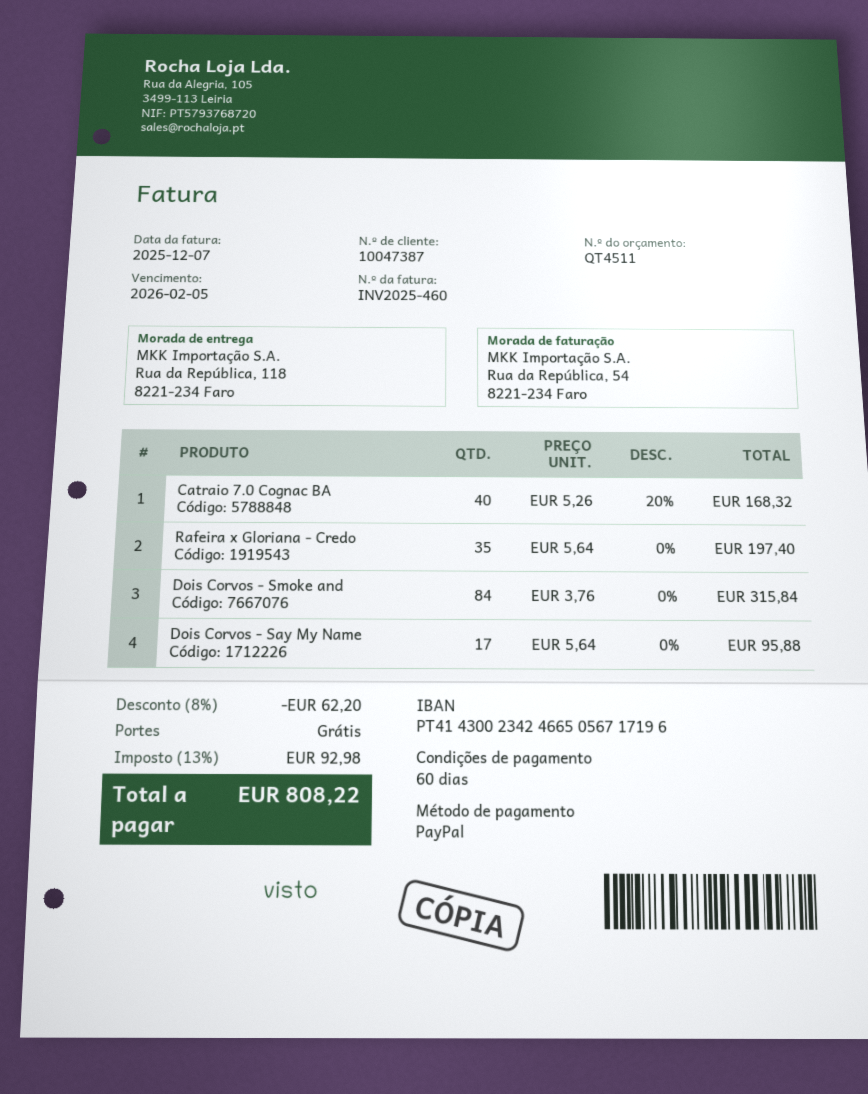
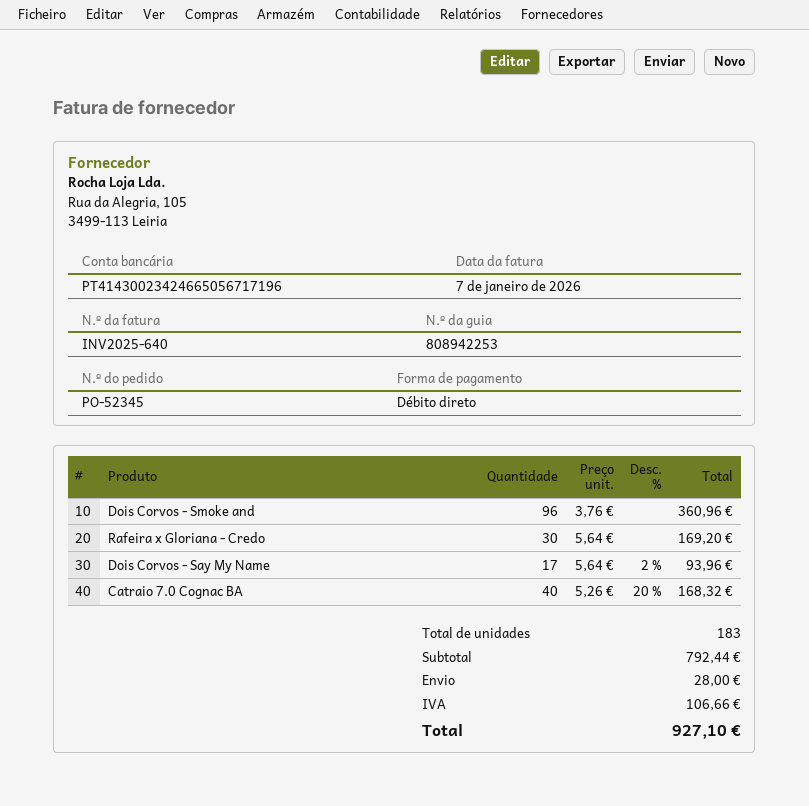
invoice number: INV2025-460 -> INV2025-640
invoice date: 2025-12-07 -> 2026-01-07
payment method: PayPal -> direct debit
Rafeira x Gloriana - Credo: 35 x 5.64 = 197.40 -> 30 x 5.64 = 169.20
Dois Corvos - Smoke and: 84 x 3.76 = 315.84 -> 96 x 3.76 = 360.96
Dois Corvos - Say My Name: 17 x 5.64 = 95.88 -> 17 x 5.64 - 2% = 93.96
discount: 8% = 62.20 -> none
shipping: 0.00 -> 28.00
tax: 92.98 -> 106.66
total: 808.22 -> 927.10

